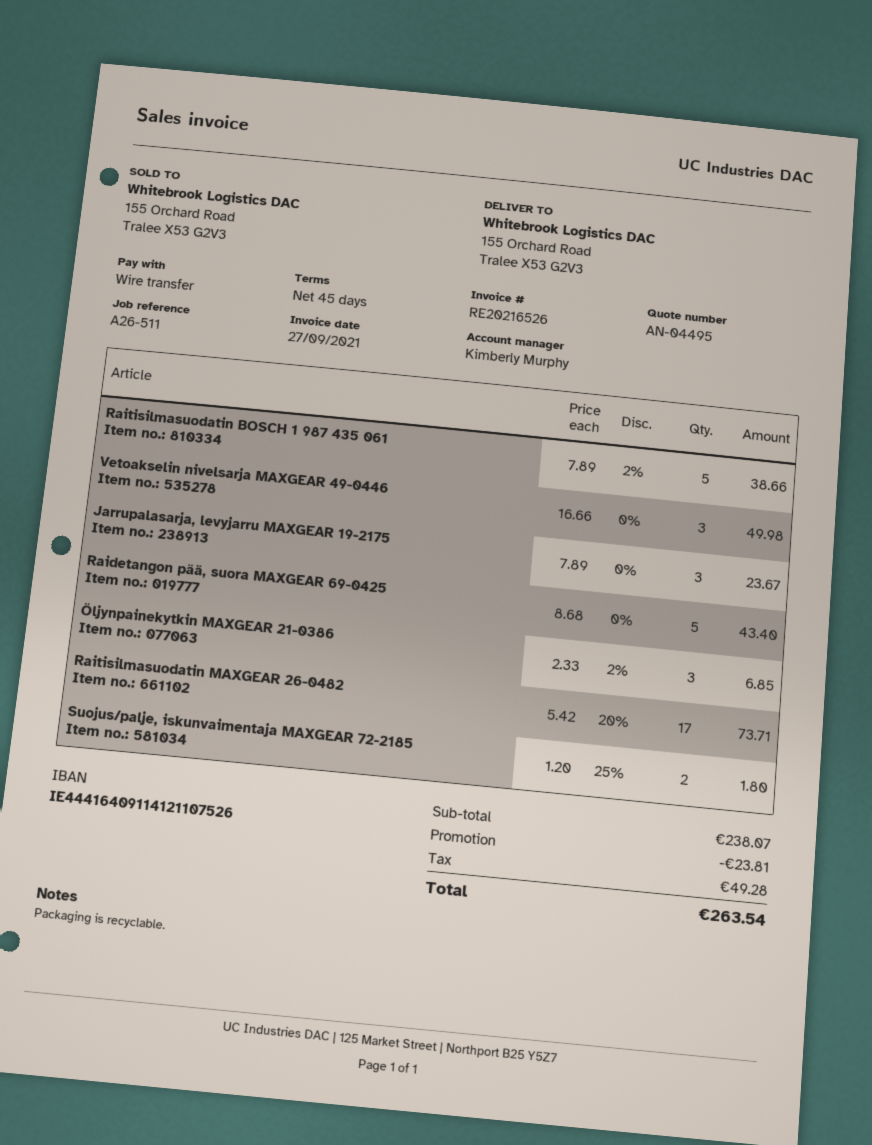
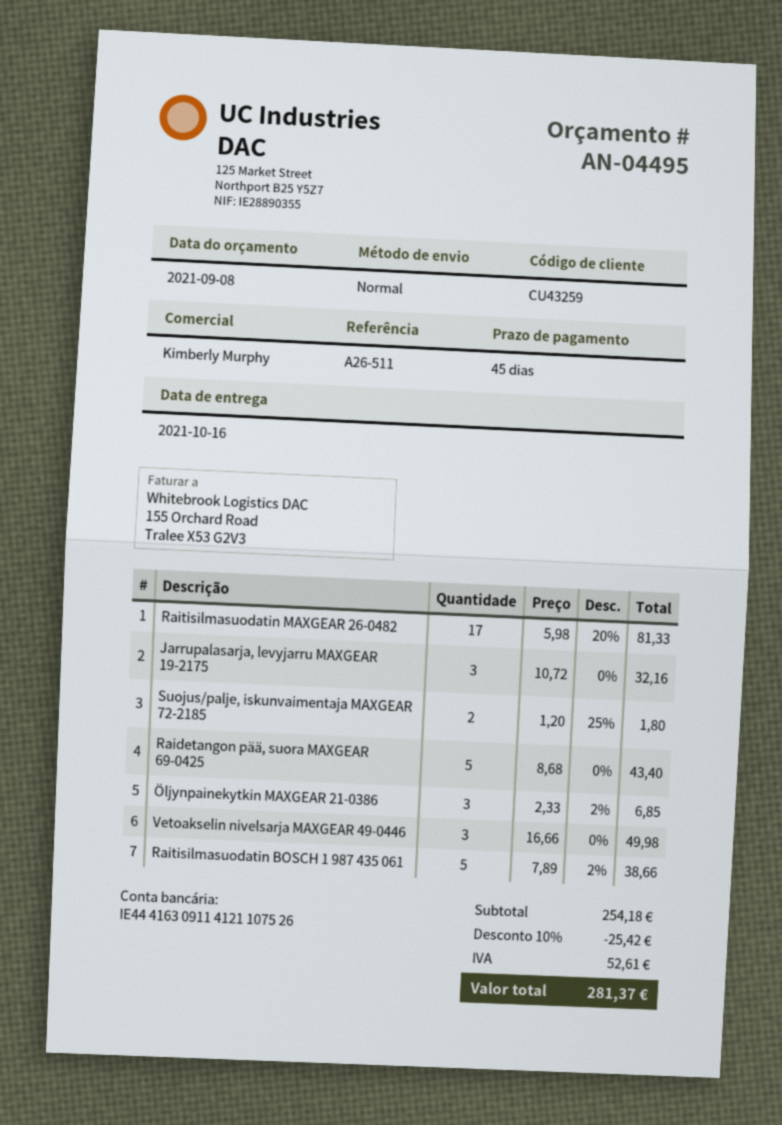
bank account: IE44416409114121107526 -> IE44416309114121107526
Jarrupalasarja, levyjarru MAXGEAR 19-2175: 3 x 7.89 = 23.67 -> 3 x 10.72 = 32.16
Raitisilmasuodatin MAXGEAR 26-0482: 17 x 5.42 - 20% = 73.71 -> 17 x 5.98 - 20% = 81.33
subtotal: 238.07 -> 254.18
discount: 23.81 -> 25.42
tax: 49.28 -> 52.61
total: 263.54 -> 281.37

